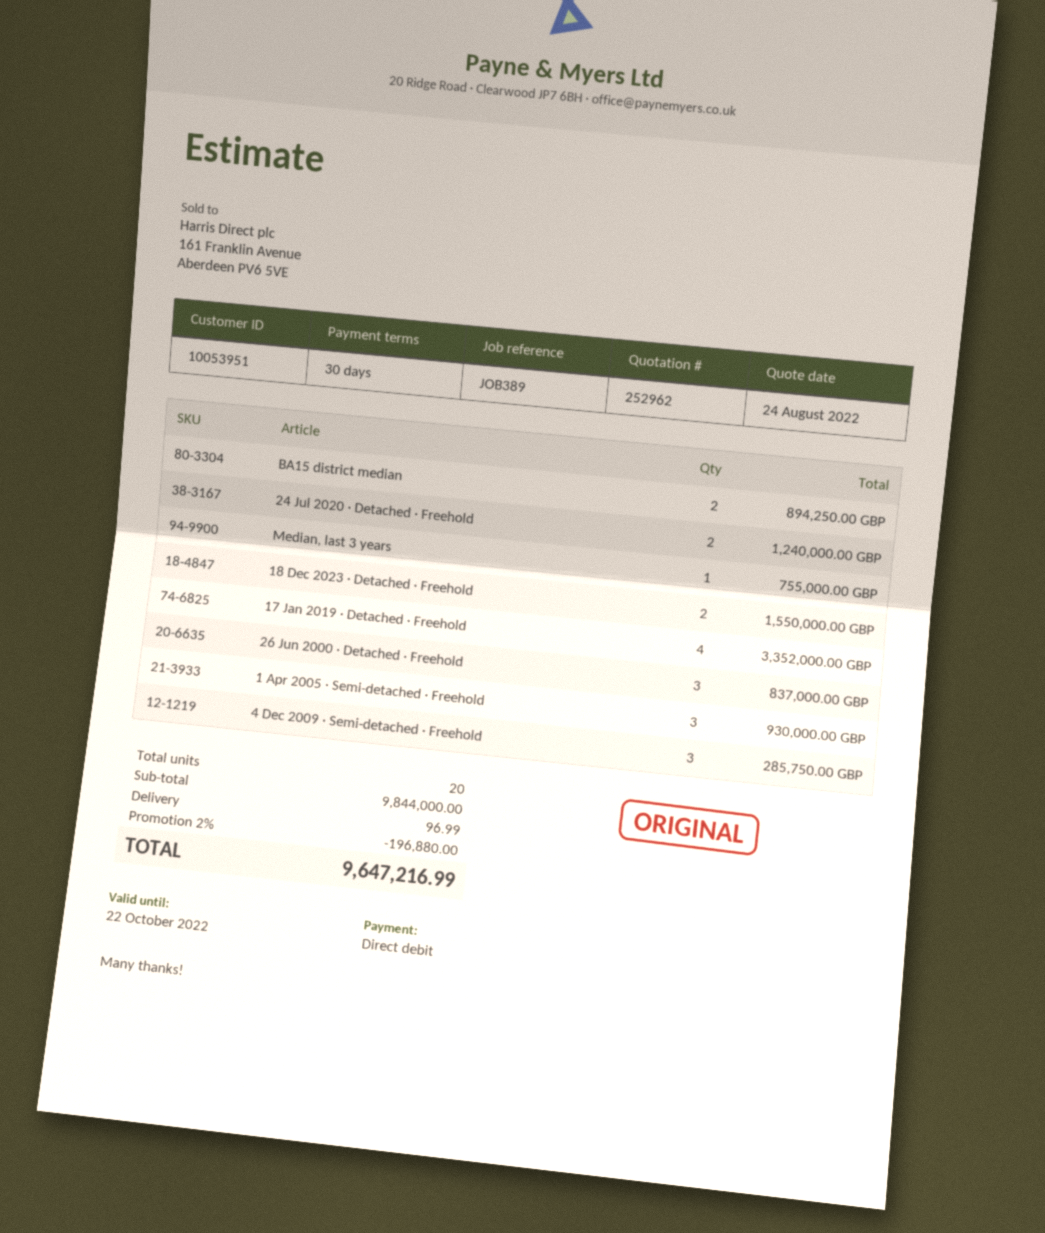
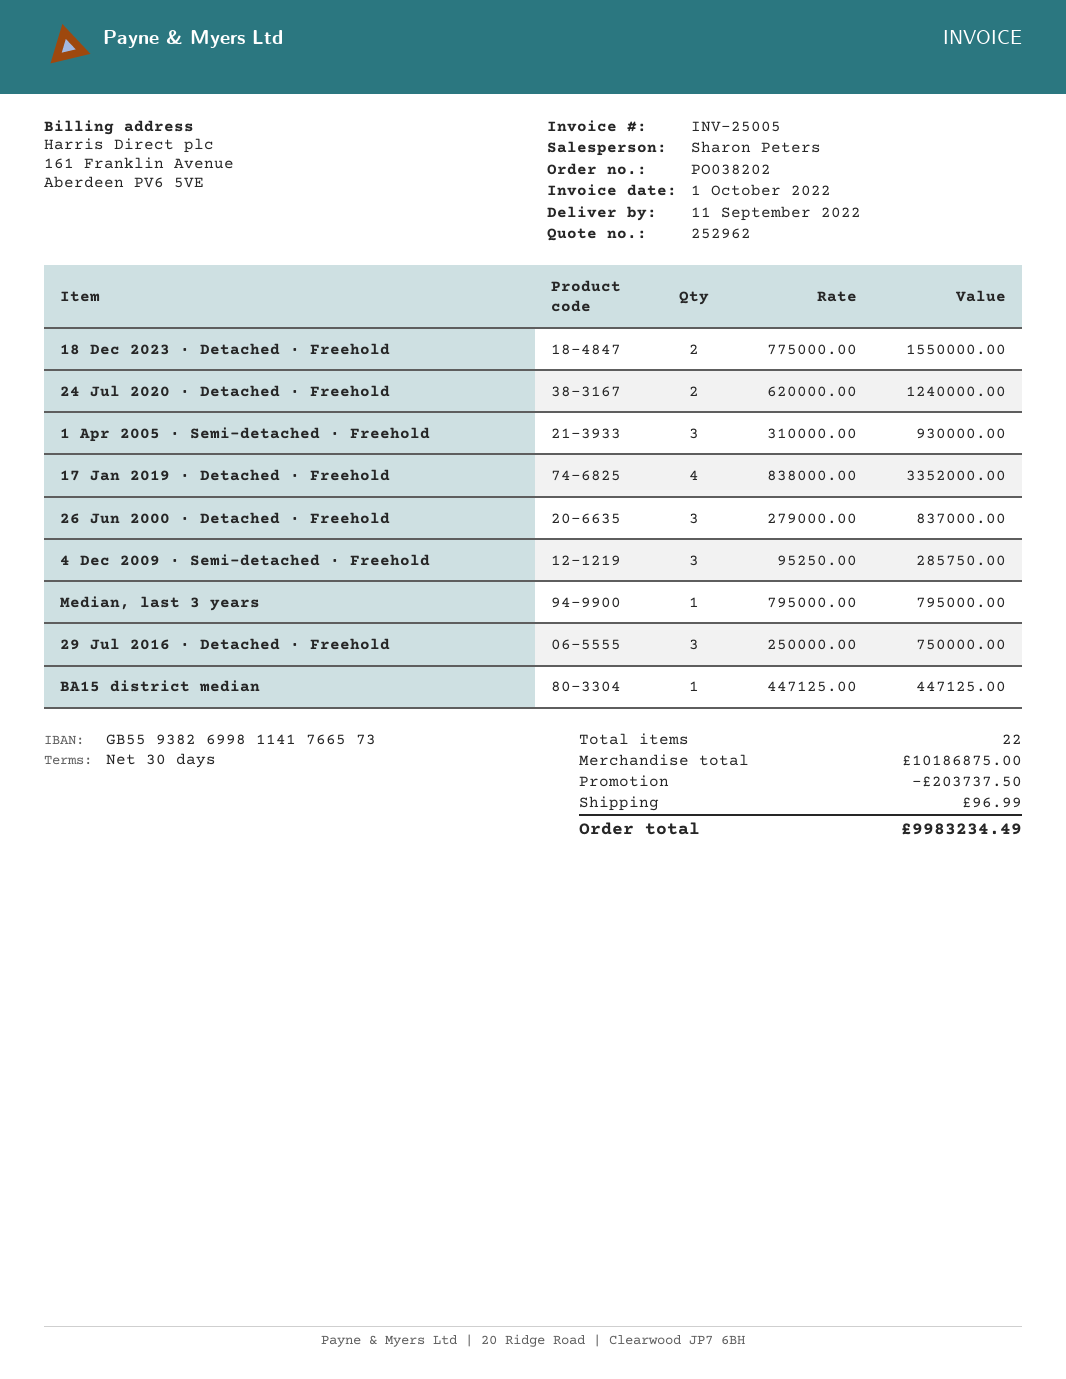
BA15 district median: 2 for 894250.00 -> 1 for 447125.00
Median, last 3 years: 1 for 755000.00 -> 1 for 795000.00
29 Jul 2016 · Detached · Freehold: none -> 3 for 750000.00
total quantity: 20 -> 22
subtotal: 9844000.00 -> 10186875.00
discount: 196880.00 -> 203737.50
total: 9647216.99 -> 9983234.49

